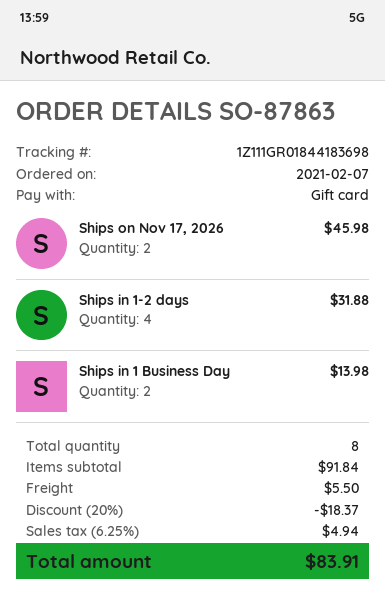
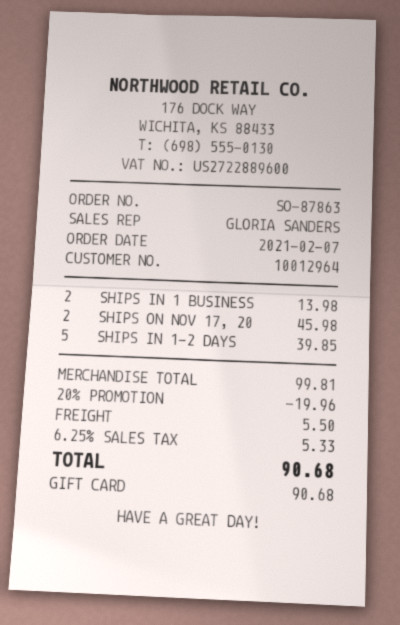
Ships in 1-2 days: 4 for 31.88 -> 5 for 39.85
subtotal: 91.84 -> 99.81
discount: 20% = 18.37 -> 20% = 19.96
tax: 6.25% = 4.94 -> 6.25% = 5.33
total: 83.91 -> 90.68

